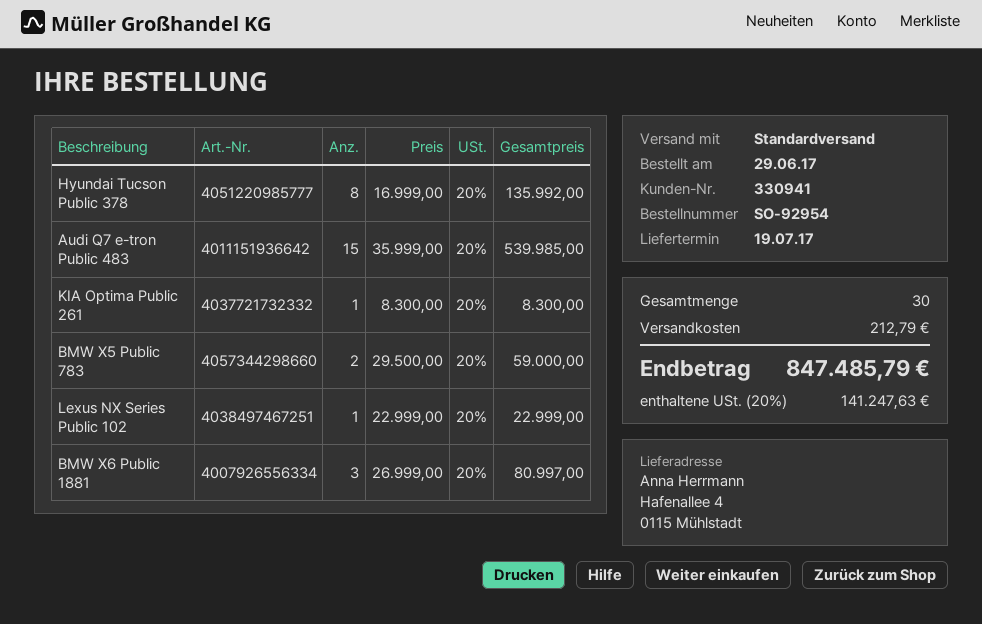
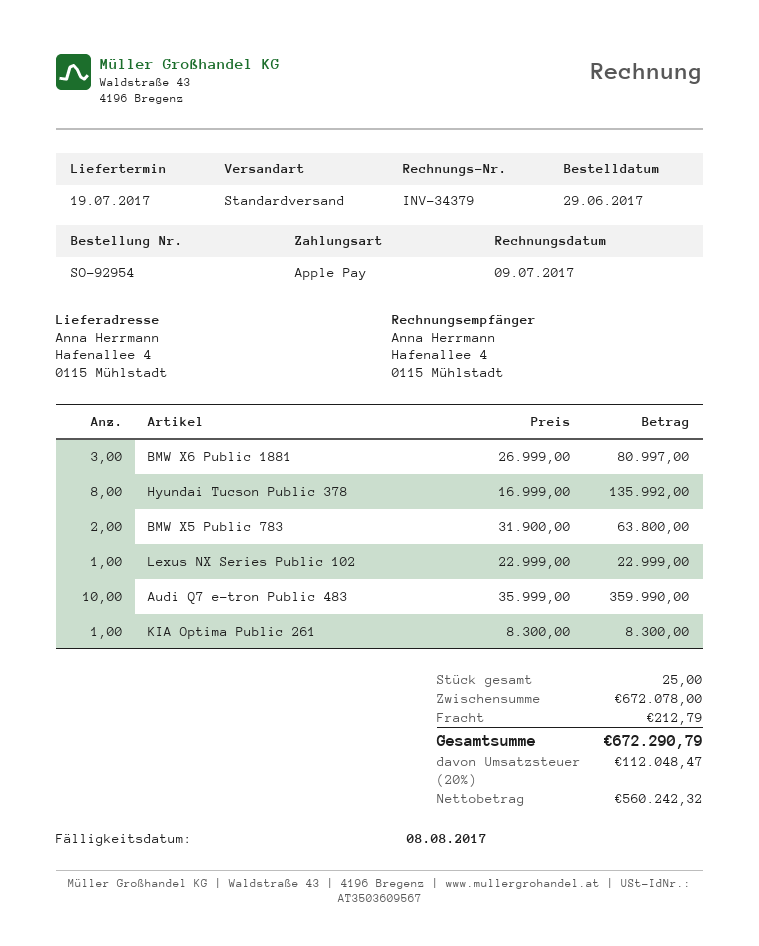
Audi Q7 e-tron Public 483: 15 x 35999.00 = 539985.00 -> 10 x 35999.00 = 359990.00
BMW X5 Public 783: 2 x 29500.00 = 59000.00 -> 2 x 31900.00 = 63800.00
total quantity: 30 -> 25
tax: 20% = 141247.63 -> 20% = 112048.47
total: 847485.79 -> 672290.79

